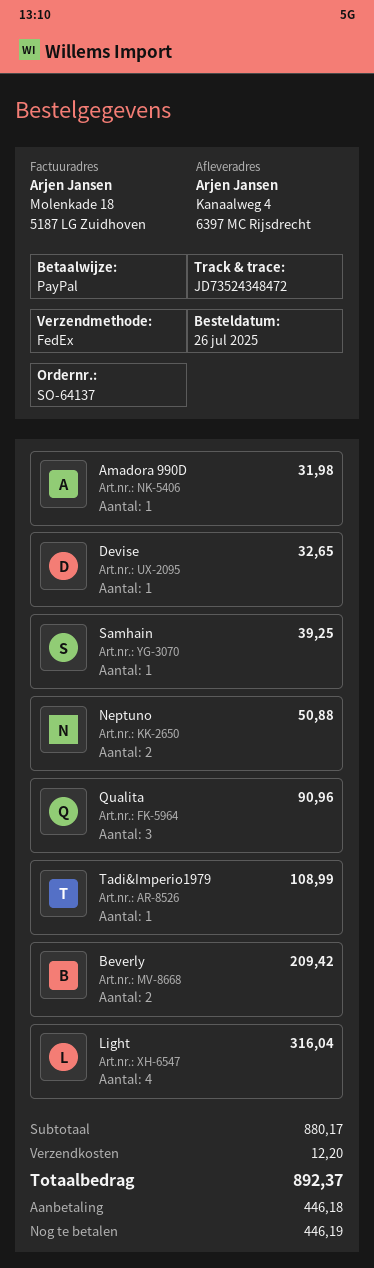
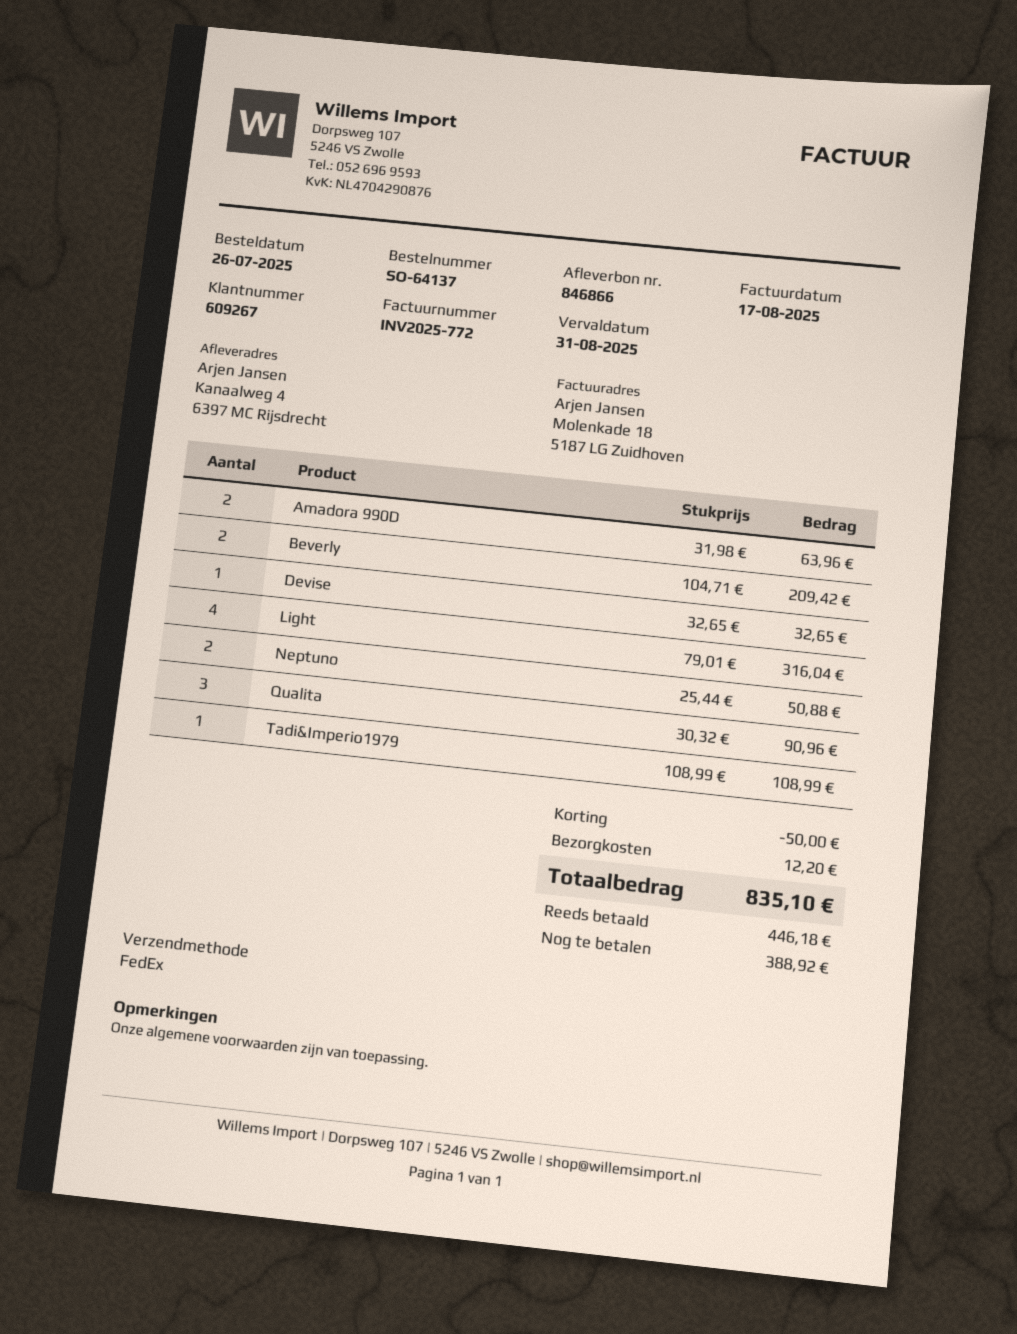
Amadora 990D: 1 for 31.98 -> 2 for 63.96
Samhain: 1 for 39.25 -> none
discount: none -> 50.00
total: 892.37 -> 835.10
balance: 446.19 -> 388.92

